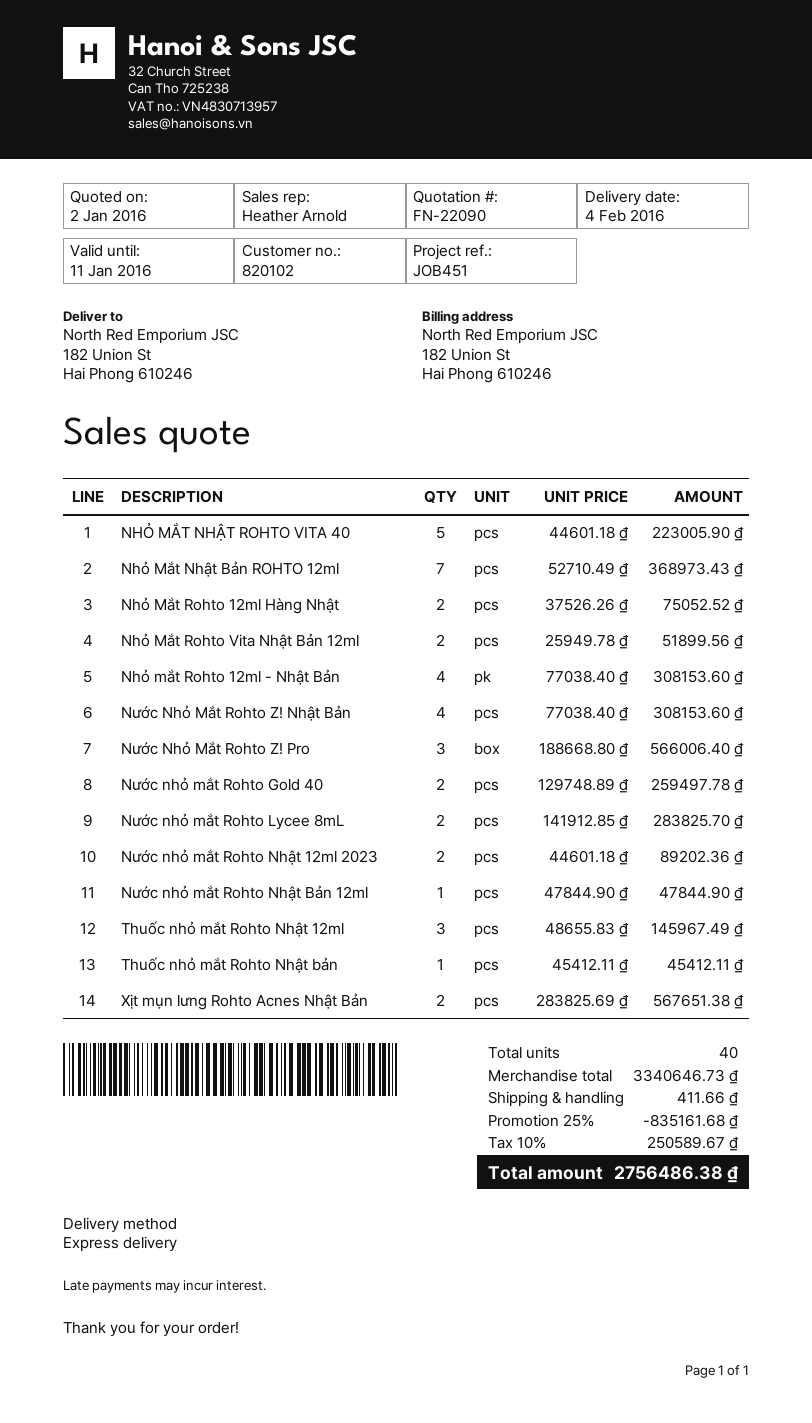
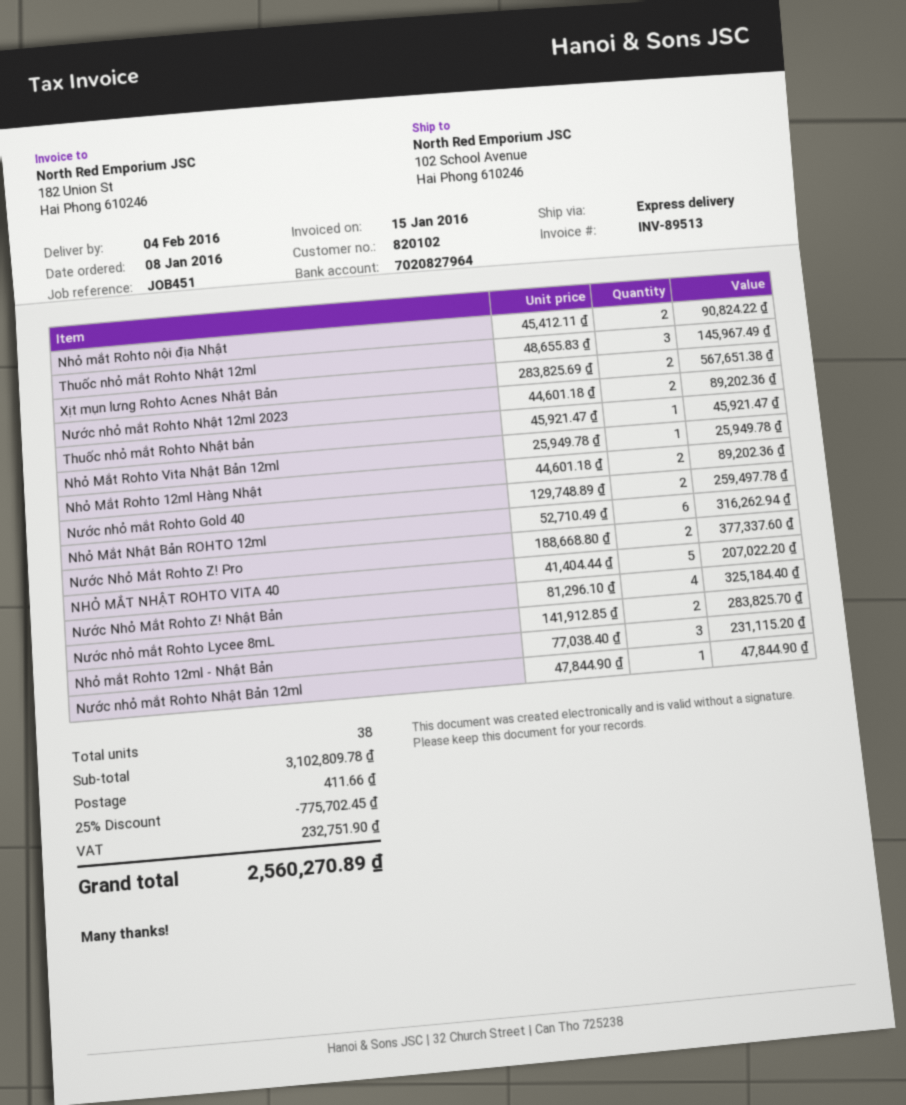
ship to: 182 Union St, Hai Phong 610246 -> 102 School Avenue, Hai Phong 610246
NHỎ MẮT NHẬT ROHTO VITA 40: 5 x 44601.18 = 223005.90 -> 5 x 41404.44 = 207022.20
Nhỏ Mắt Nhật Bản ROHTO 12ml: 7 x 52710.49 = 368973.43 -> 6 x 52710.49 = 316262.94
Nhỏ Mắt Rohto 12ml Hàng Nhật: 2 x 37526.26 = 75052.52 -> 2 x 44601.18 = 89202.36
Nhỏ Mắt Rohto Vita Nhật Bản 12ml: 2 x 25949.78 = 51899.56 -> 1 x 25949.78 = 25949.78
Nhỏ mắt Rohto 12ml - Nhật Bản: 4 x 77038.40 = 308153.60 -> 3 x 77038.40 = 231115.20
Nước Nhỏ Mắt Rohto Z! Nhật Bản: 4 x 77038.40 = 308153.60 -> 4 x 81296.10 = 325184.40
Nước Nhỏ Mắt Rohto Z! Pro: 3 x 188668.80 = 566006.40 -> 2 x 188668.80 = 377337.60
Thuốc nhỏ mắt Rohto Nhật bản: 1 x 45412.11 = 45412.11 -> 1 x 45921.47 = 45921.47
Nhỏ mắt Rohto nội địa Nhật: none -> 2 x 45412.11 = 90824.22
total quantity: 40 -> 38
subtotal: 3340646.73 -> 3102809.78
discount: 25% = 835161.68 -> 25% = 775702.45
tax: 250589.67 -> 232751.90
total: 2756486.38 -> 2560270.89

